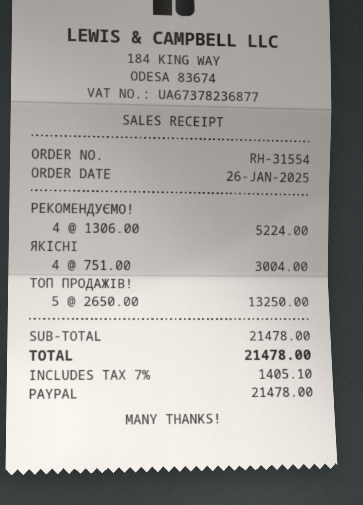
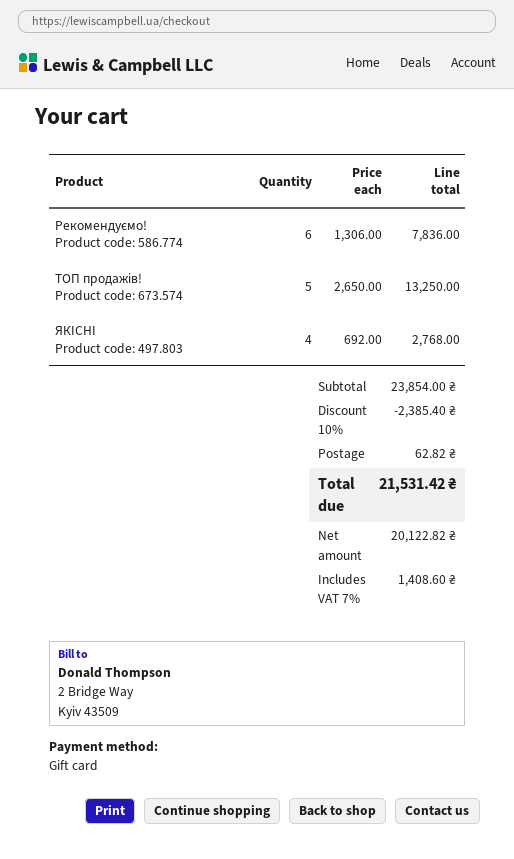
payment method: PayPal -> gift card
РЕКОМЕНДУЄМО!: 4 x 1306.00 = 5224.00 -> 6 x 1306.00 = 7836.00
ЯКІСНІ: 4 x 751.00 = 3004.00 -> 4 x 692.00 = 2768.00
subtotal: 21478.00 -> 23854.00
discount: none -> 10% = 2385.40
shipping: none -> 62.82
tax: 7% = 1405.10 -> 7% = 1408.60
total: 21478.00 -> 21531.42

